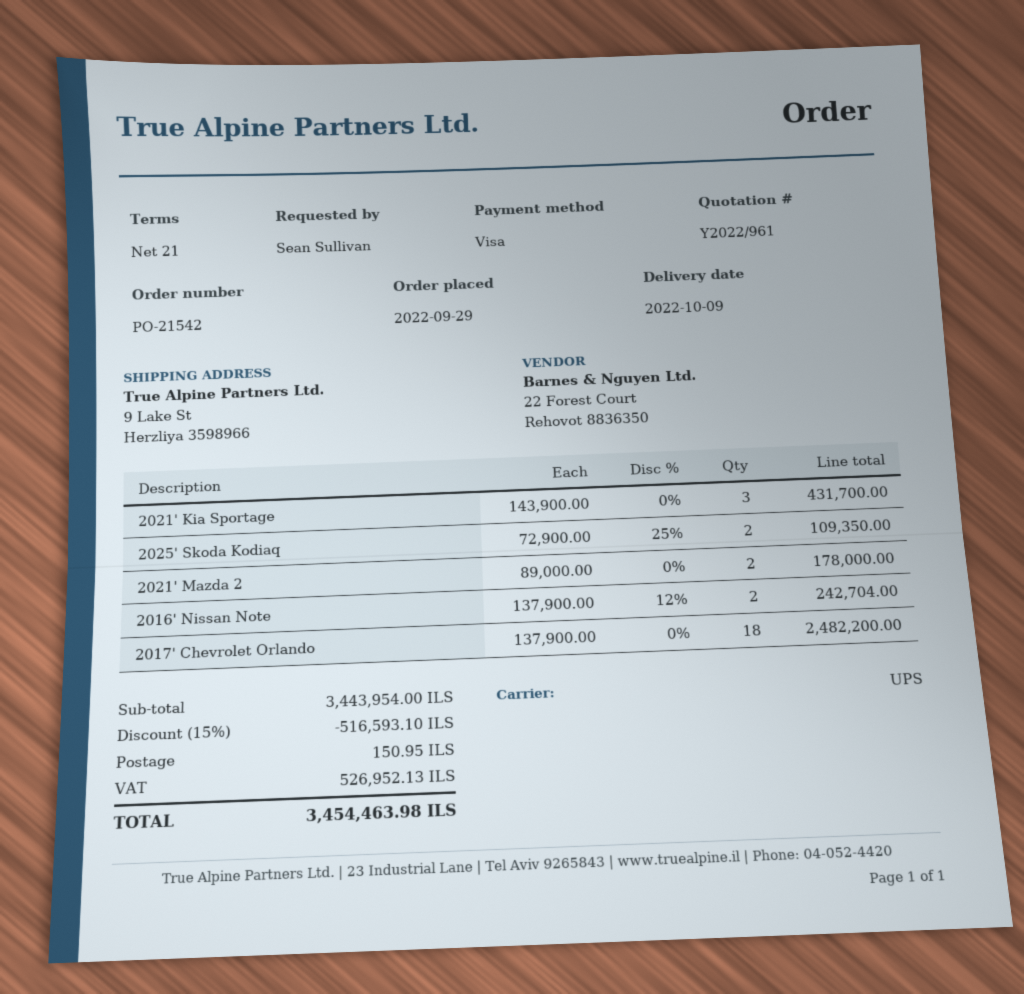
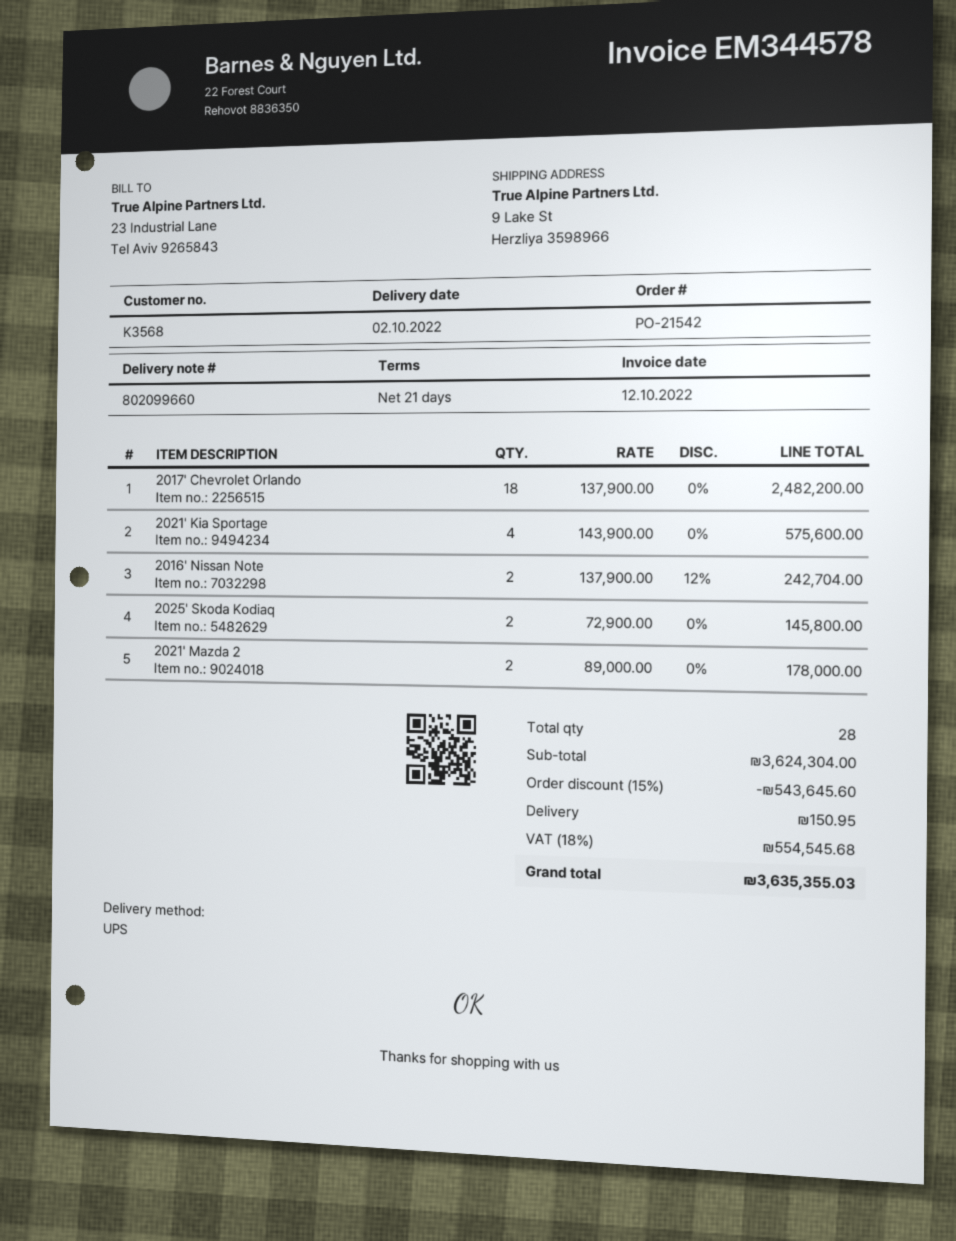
delivery date: 2022-10-09 -> 2022-10-02
2021' Kia Sportage: 3 x 143900.00 = 431700.00 -> 4 x 143900.00 = 575600.00
2025' Skoda Kodiaq: 2 x 72900.00 - 25% = 109350.00 -> 2 x 72900.00 = 145800.00
subtotal: 3443954.00 -> 3624304.00
discount: 15% = 516593.10 -> 15% = 543645.60
tax: 526952.13 -> 554545.68
total: 3454463.98 -> 3635355.03

